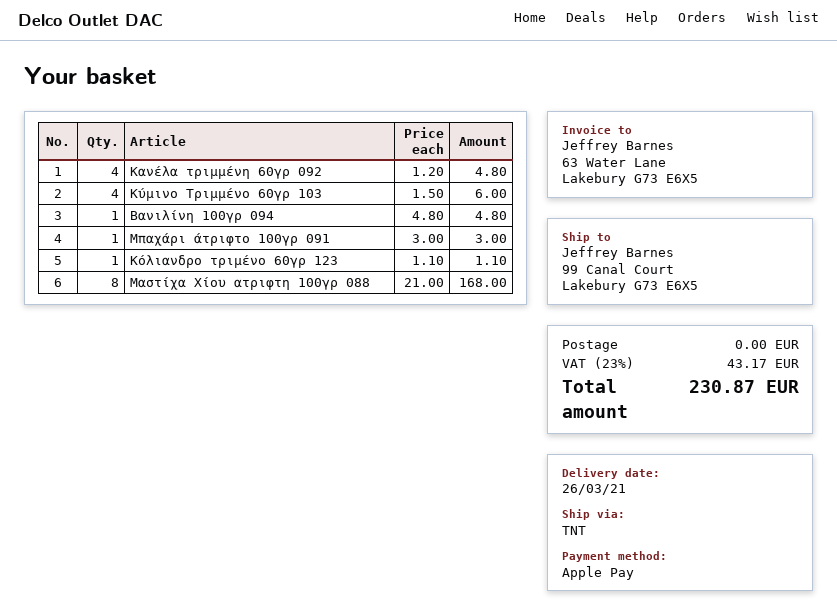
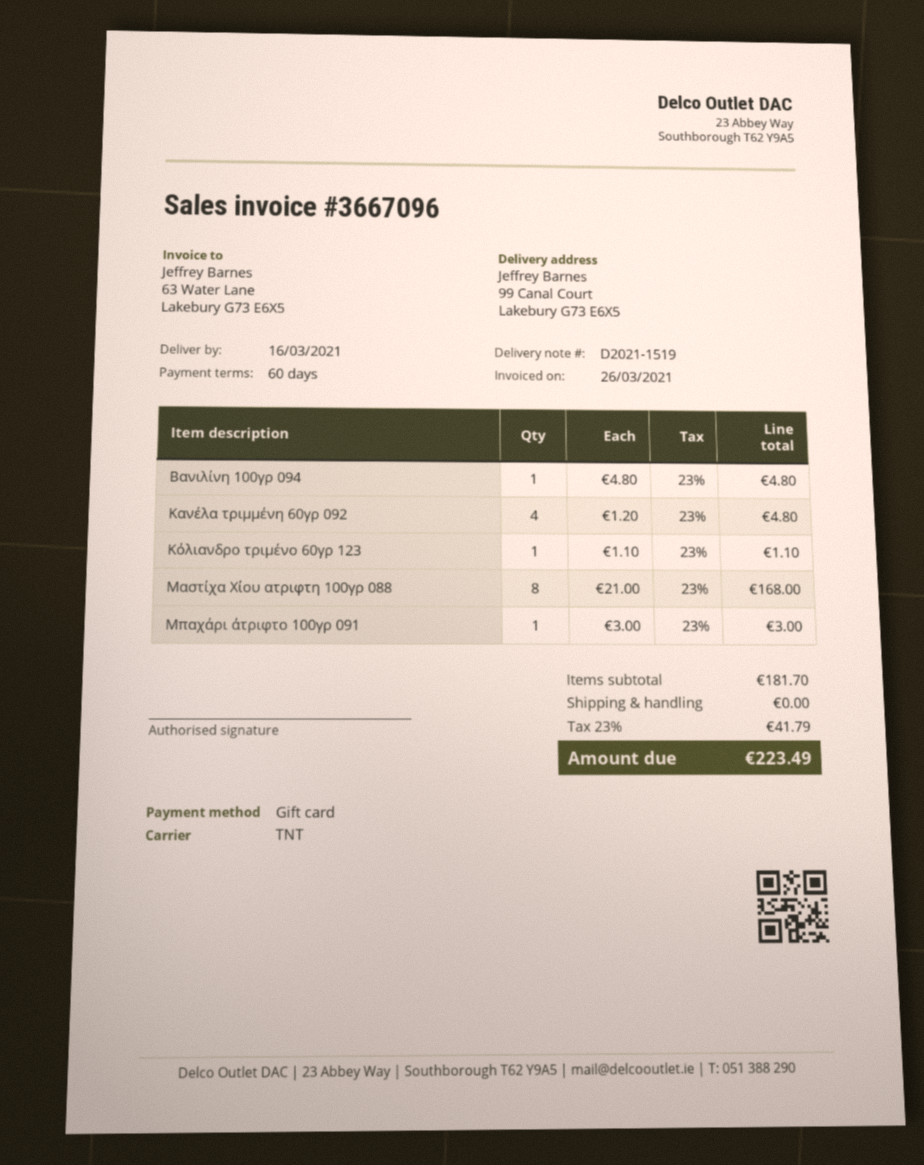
delivery date: 2021-03-26 -> 2021-03-16
payment method: Apple Pay -> gift card
Κύμινο Τριμμένο 60γρ 103: 4 x 1.50 = 6.00 -> none
tax: 23% = 43.17 -> 23% = 41.79
total: 230.87 -> 223.49

